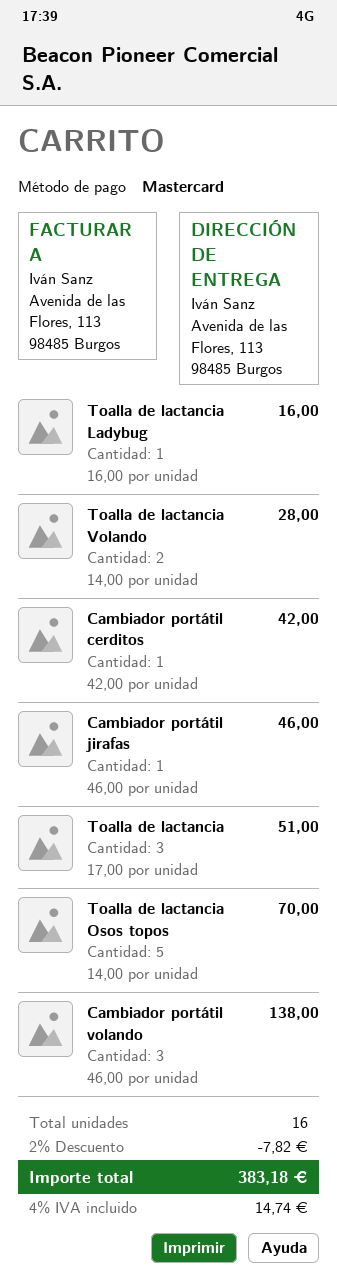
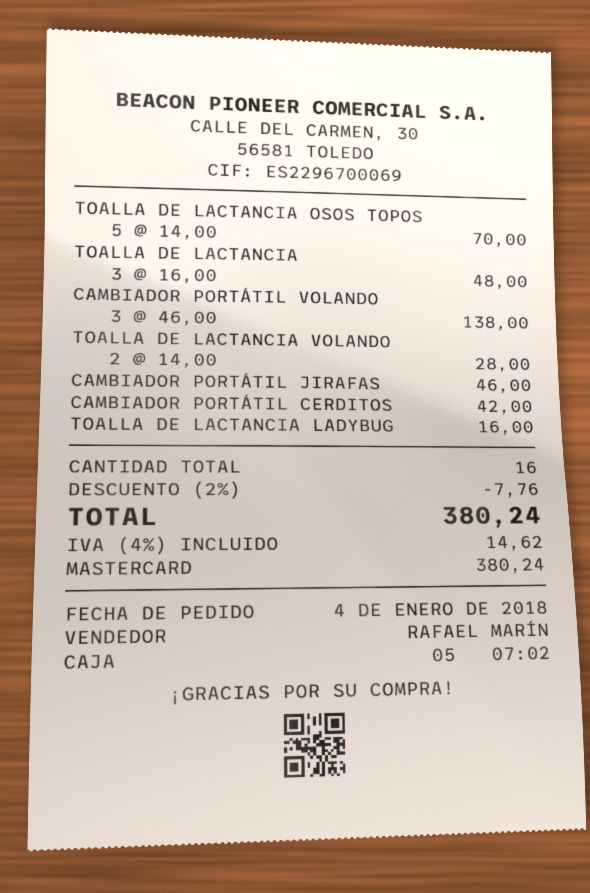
Toalla de lactancia: 3 x 17.00 = 51.00 -> 3 x 16.00 = 48.00
discount: 2% = 7.82 -> 2% = 7.76
tax: 4% = 14.74 -> 4% = 14.62
total: 383.18 -> 380.24

